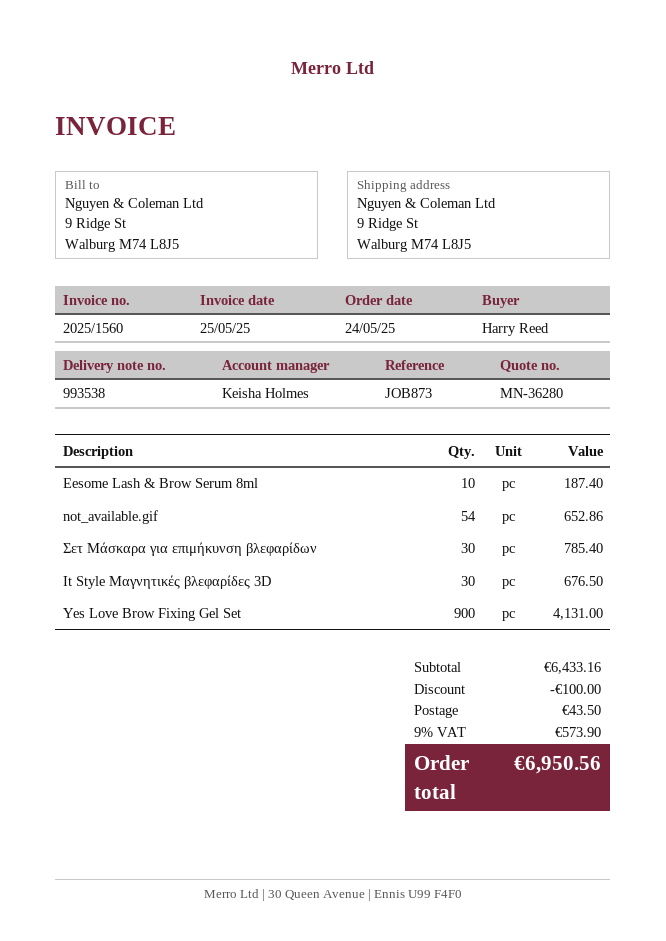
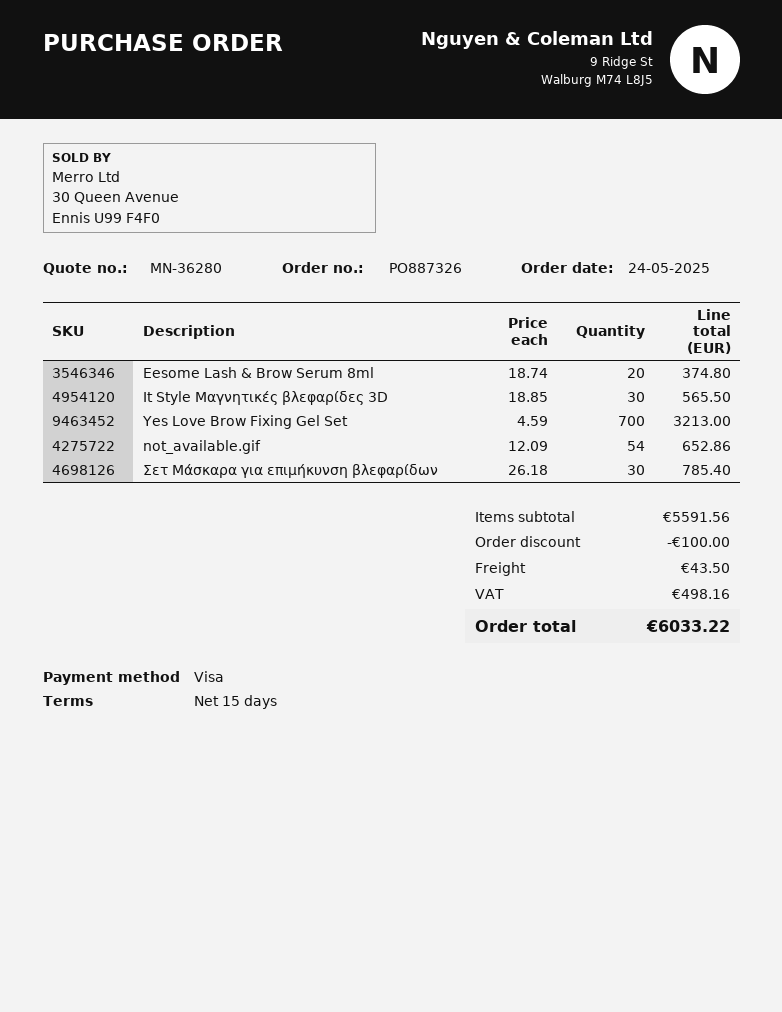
Eesome Lash & Brow Serum 8ml: 10 for 187.40 -> 20 for 374.80
It Style Μαγνητικές βλεφαρίδες 3D: 30 for 676.50 -> 30 for 565.50
Yes Love Brow Fixing Gel Set: 900 for 4131.00 -> 700 for 3213.00
subtotal: 6433.16 -> 5591.56
tax: 573.90 -> 498.16
total: 6950.56 -> 6033.22

